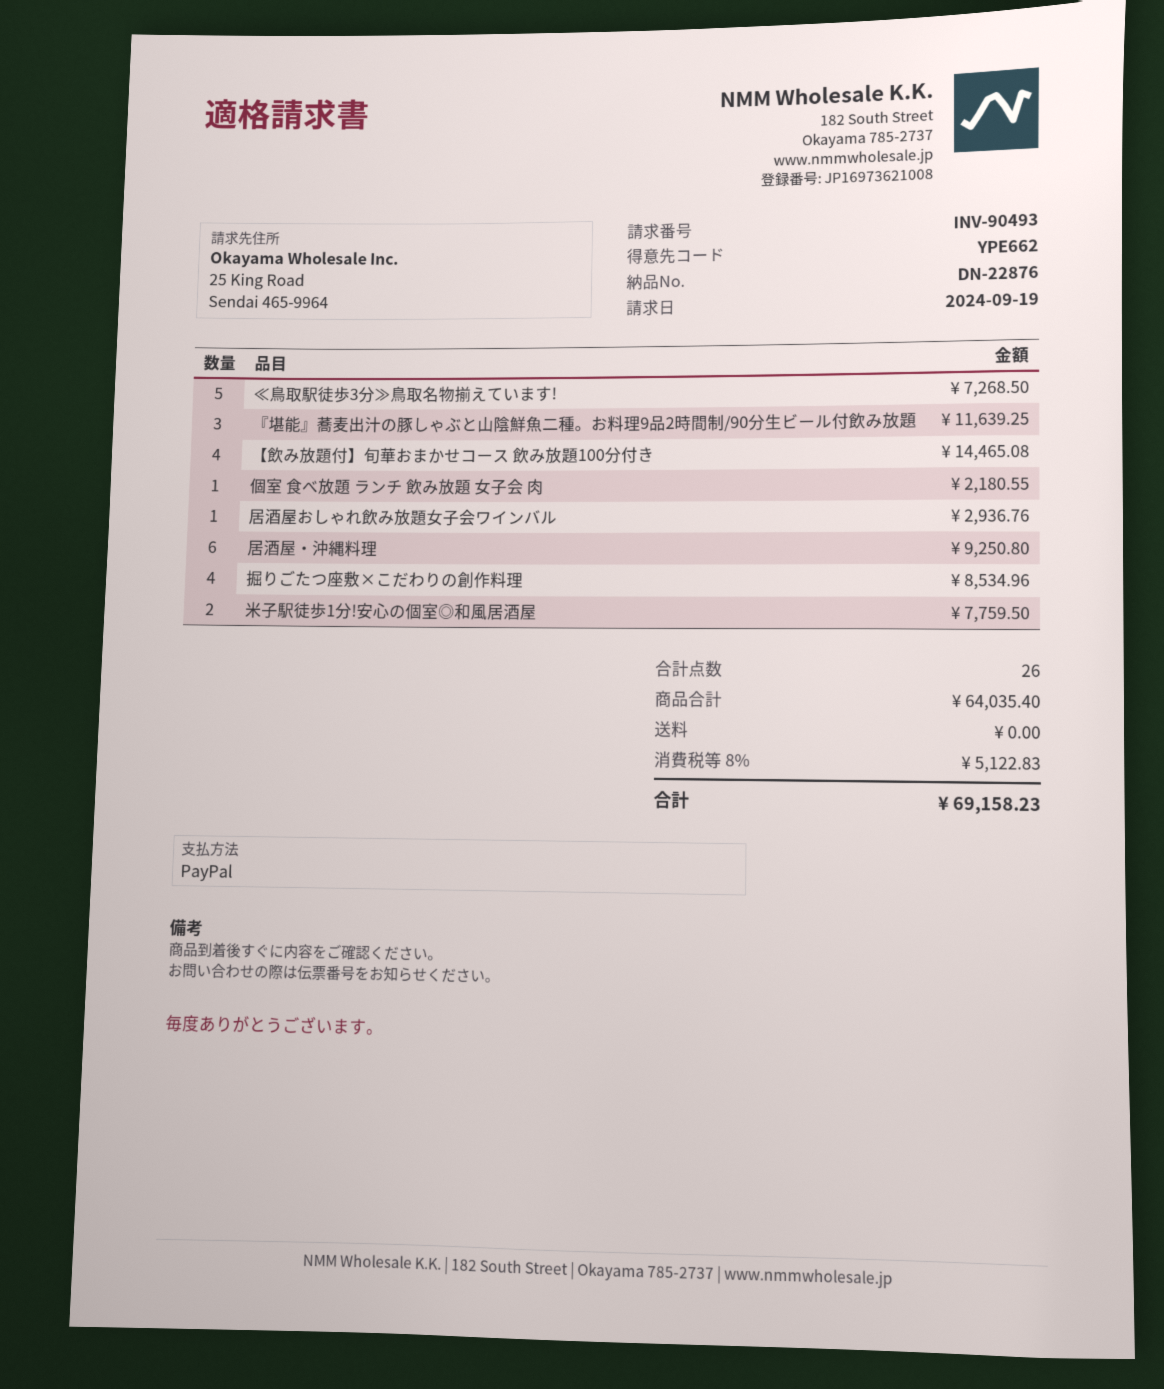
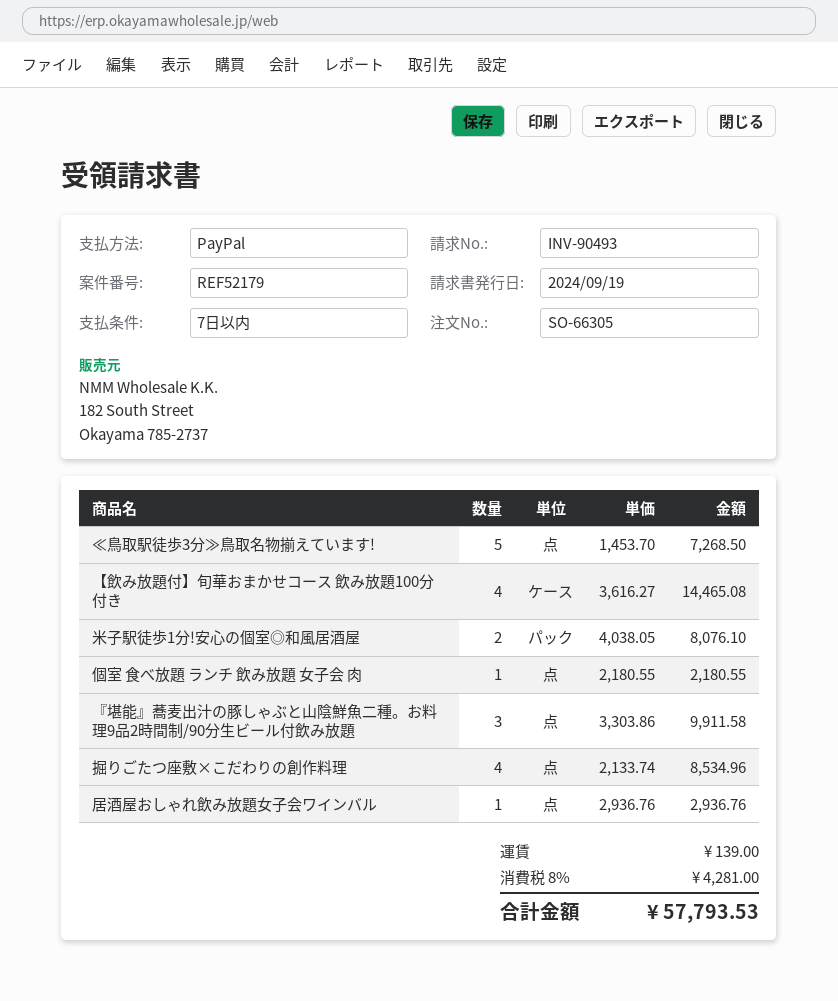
『堪能』蕎麦出汁の豚しゃぶと山陰鮮魚二種。お料理9品2時間制/90分生ビール付飲み放題: 3 for 11639.25 -> 3 for 9911.58
居酒屋・沖縄料理: 6 for 9250.80 -> none
米子駅徒歩1分!安心の個室◎和風居酒屋: 2 for 7759.50 -> 2 for 8076.10
shipping: 0.00 -> 139.00
tax: 8% = 5122.83 -> 8% = 4281.00
total: 69158.23 -> 57793.53

